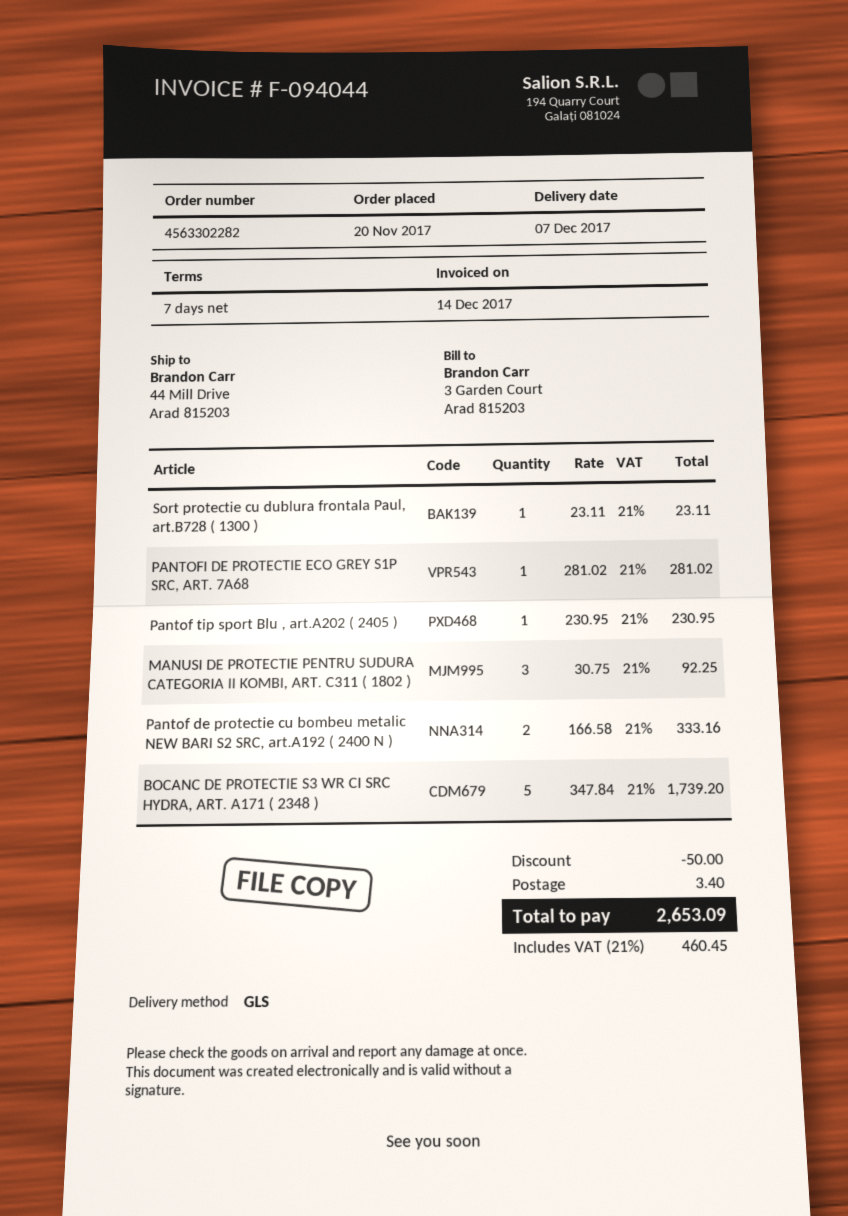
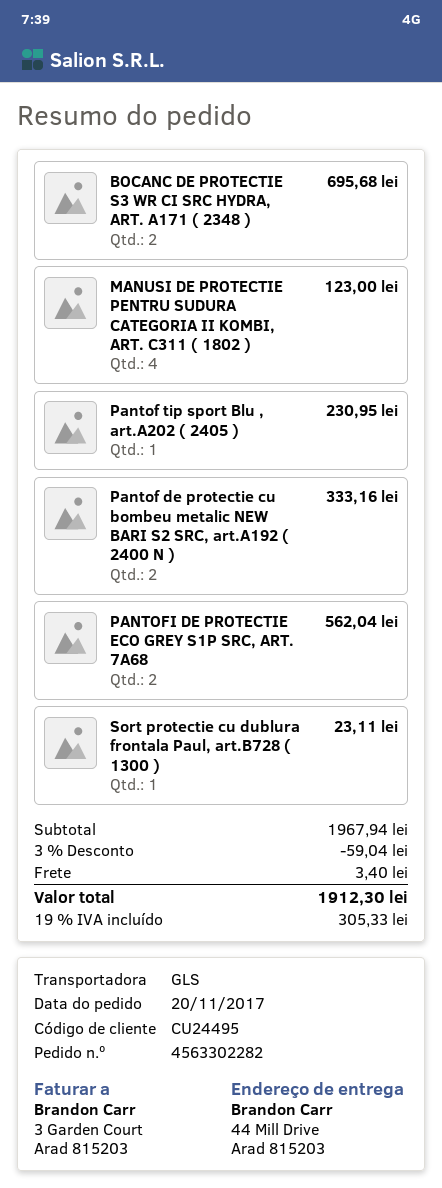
PANTOFI DE PROTECTIE ECO GREY S1P SRC, ART. 7A68: 1 for 281.02 -> 2 for 562.04
MANUSI DE PROTECTIE PENTRU SUDURA CATEGORIA II KOMBI, ART. C311 ( 1802 ): 3 for 92.25 -> 4 for 123.00
BOCANC DE PROTECTIE S3 WR CI SRC HYDRA, ART. A171 ( 2348 ): 5 for 1739.20 -> 2 for 695.68
discount: 50.00 -> 59.04
tax: 21% = 460.45 -> 19% = 305.33
total: 2653.09 -> 1912.30

